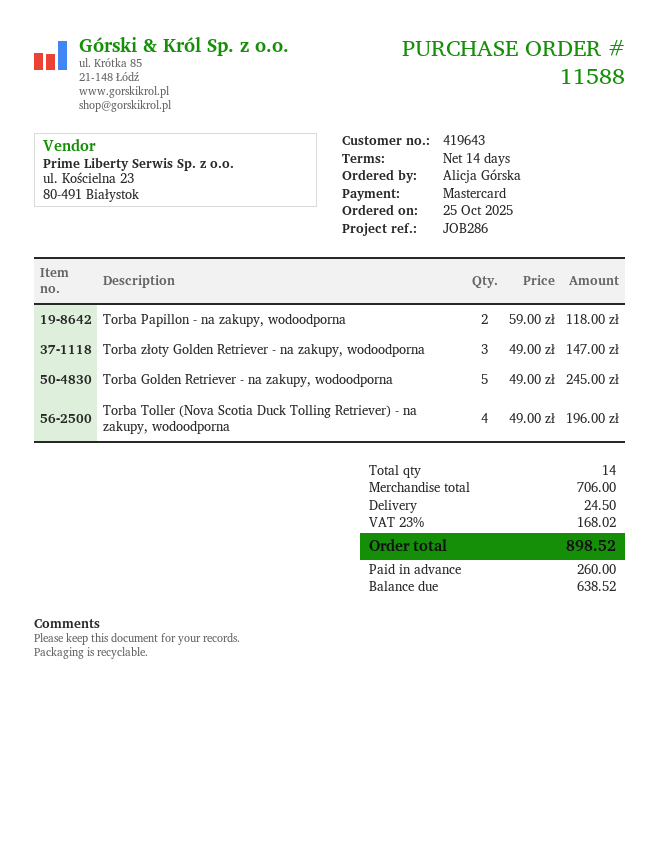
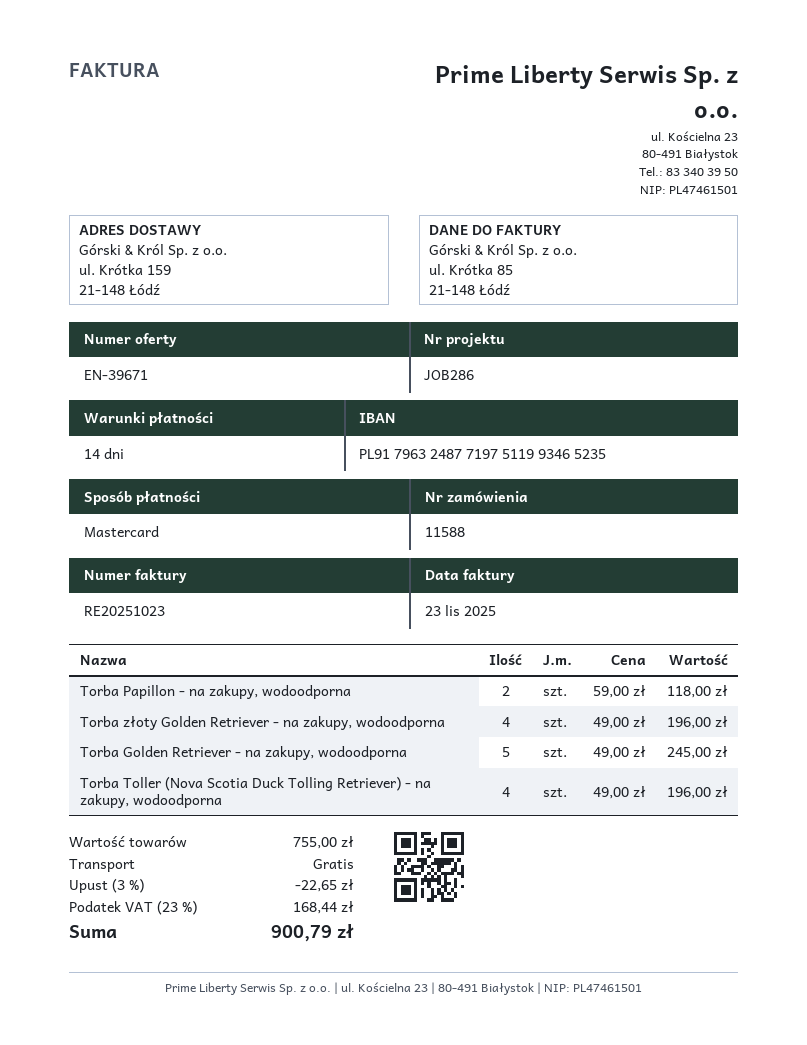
Torba złoty Golden Retriever - na zakupy, wodoodporna: 3 x 49.00 = 147.00 -> 4 x 49.00 = 196.00
subtotal: 706.00 -> 755.00
discount: none -> 3% = 22.65
shipping: 24.50 -> 0.00
tax: 23% = 168.02 -> 23% = 168.44
total: 898.52 -> 900.79

